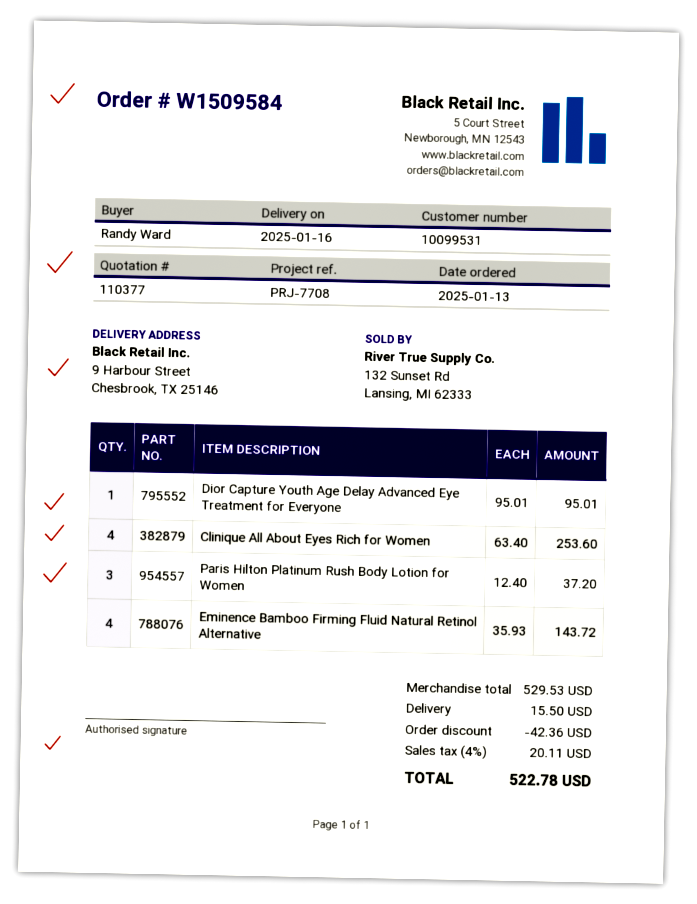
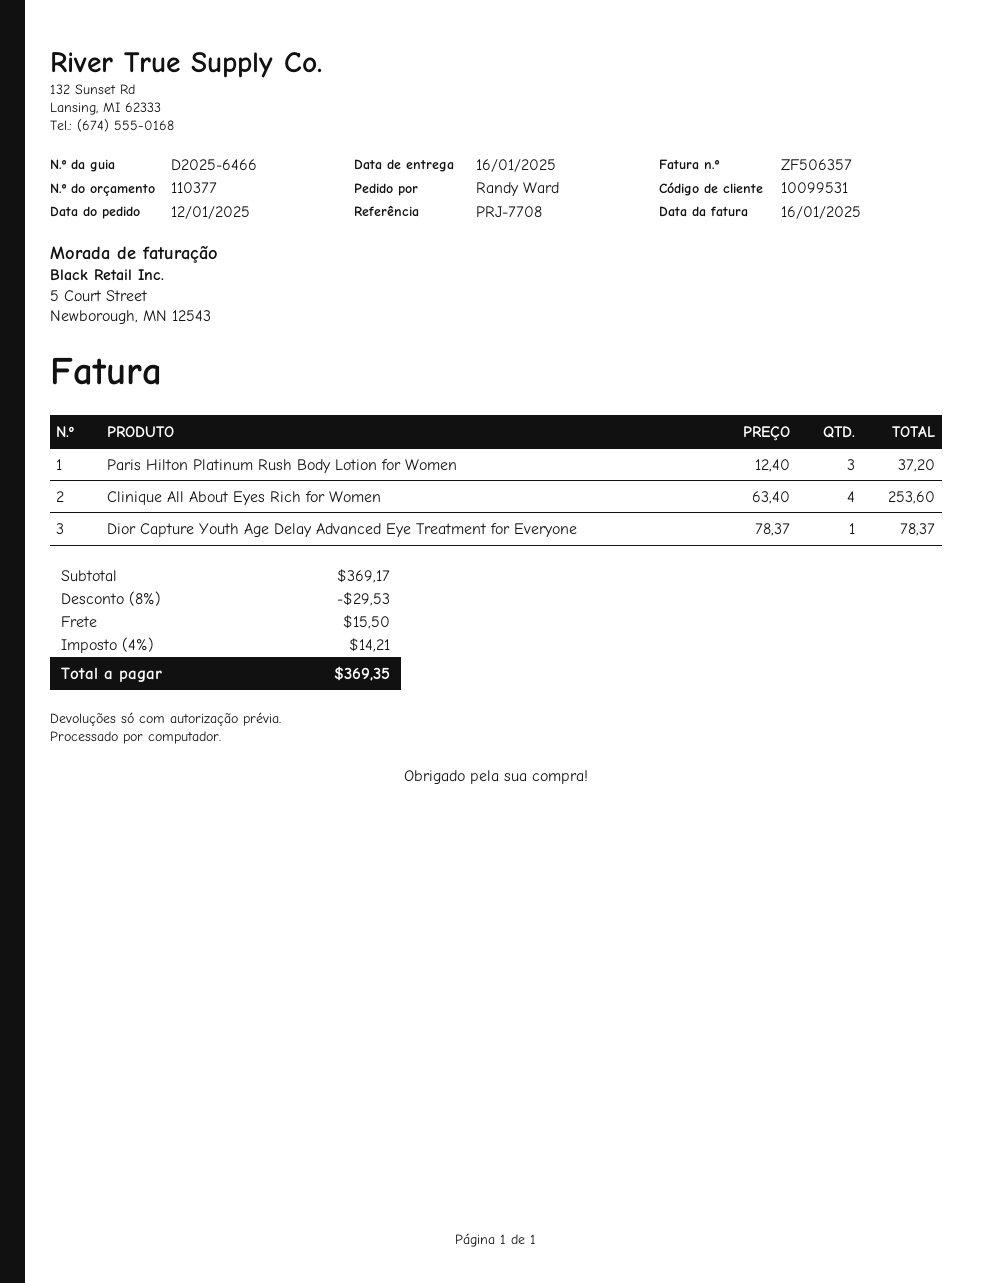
order date: 2025-01-13 -> 2025-01-12
Dior Capture Youth Age Delay Advanced Eye Treatment for Everyone: 1 x 95.01 = 95.01 -> 1 x 78.37 = 78.37
Eminence Bamboo Firming Fluid Natural Retinol Alternative: 4 x 35.93 = 143.72 -> none
subtotal: 529.53 -> 369.17
discount: 42.36 -> 29.53
tax: 4% = 20.11 -> 4% = 14.21
total: 522.78 -> 369.35

